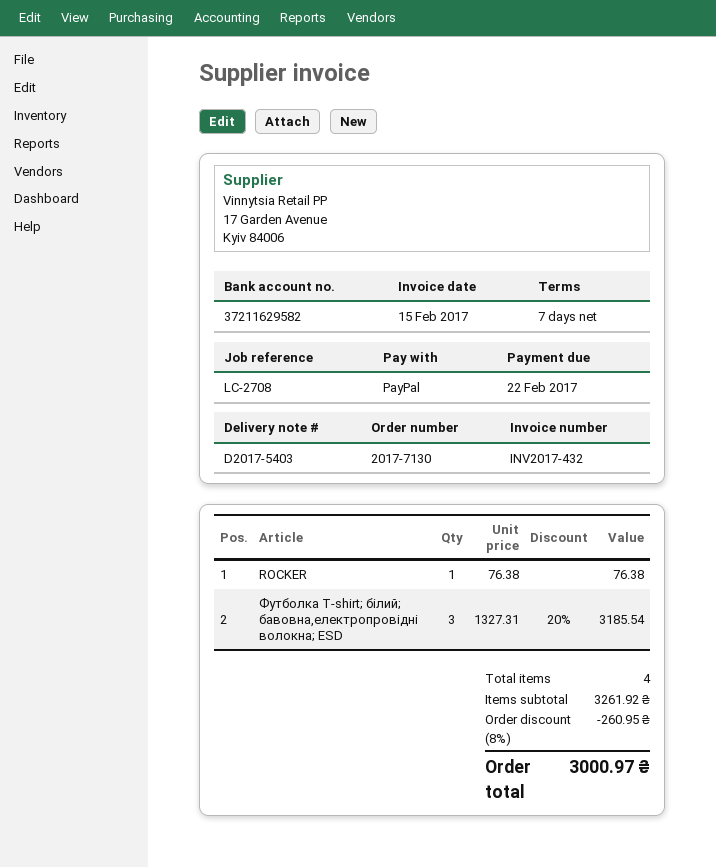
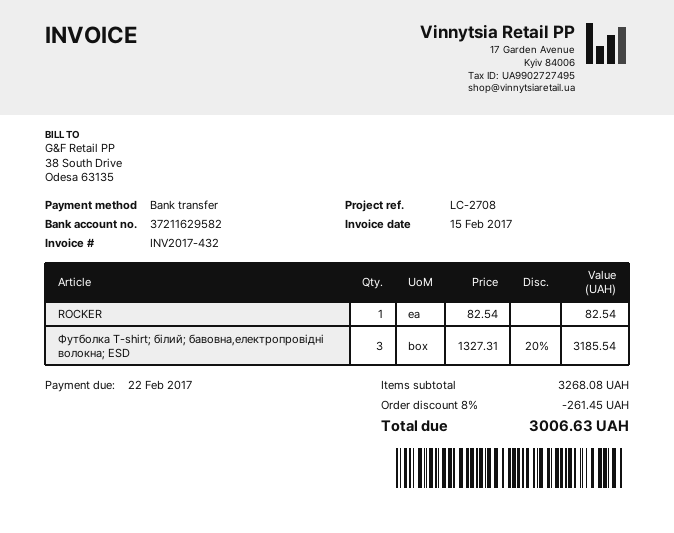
payment method: PayPal -> bank transfer
ROCKER: 1 x 76.38 = 76.38 -> 1 x 82.54 = 82.54
subtotal: 3261.92 -> 3268.08
discount: 8% = 260.95 -> 8% = 261.45
total: 3000.97 -> 3006.63

